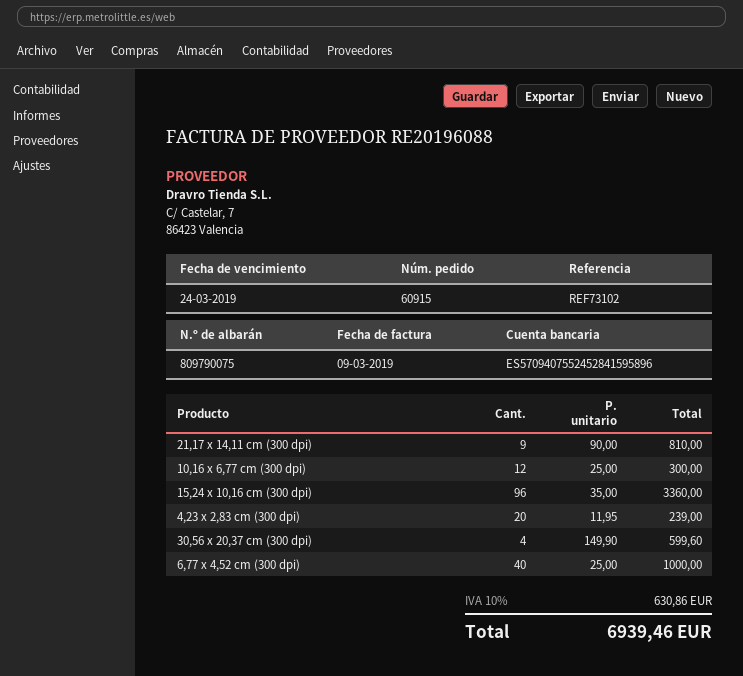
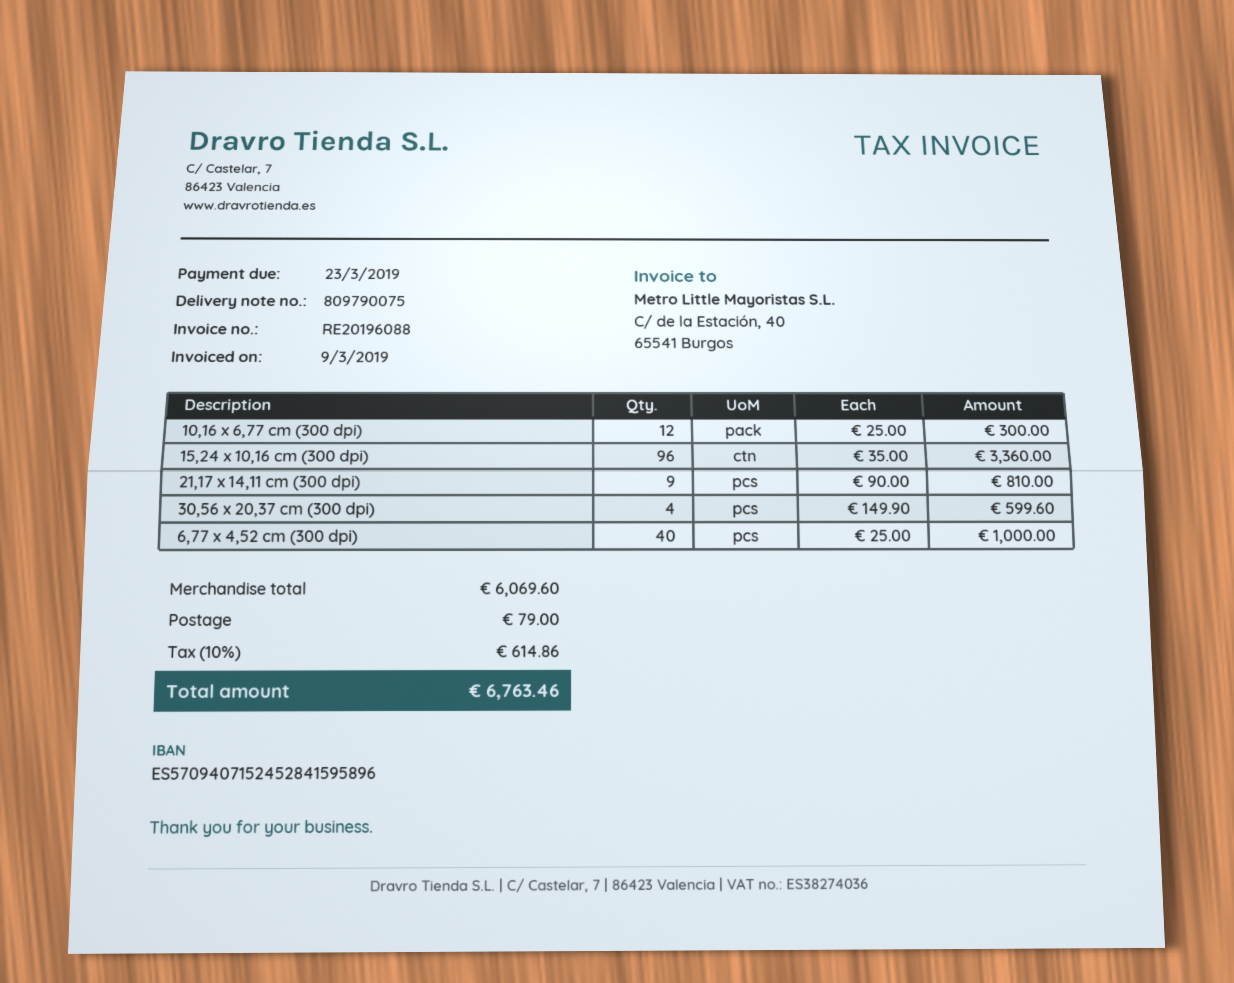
due date: 2019-03-24 -> 2019-03-23
bank account: ES5709407552452841595896 -> ES5709407152452841595896
4,23 x 2,83 cm (300 dpi): 20 x 11.95 = 239.00 -> none
shipping: none -> 79.00
tax: 10% = 630.86 -> 10% = 614.86
total: 6939.46 -> 6763.46

